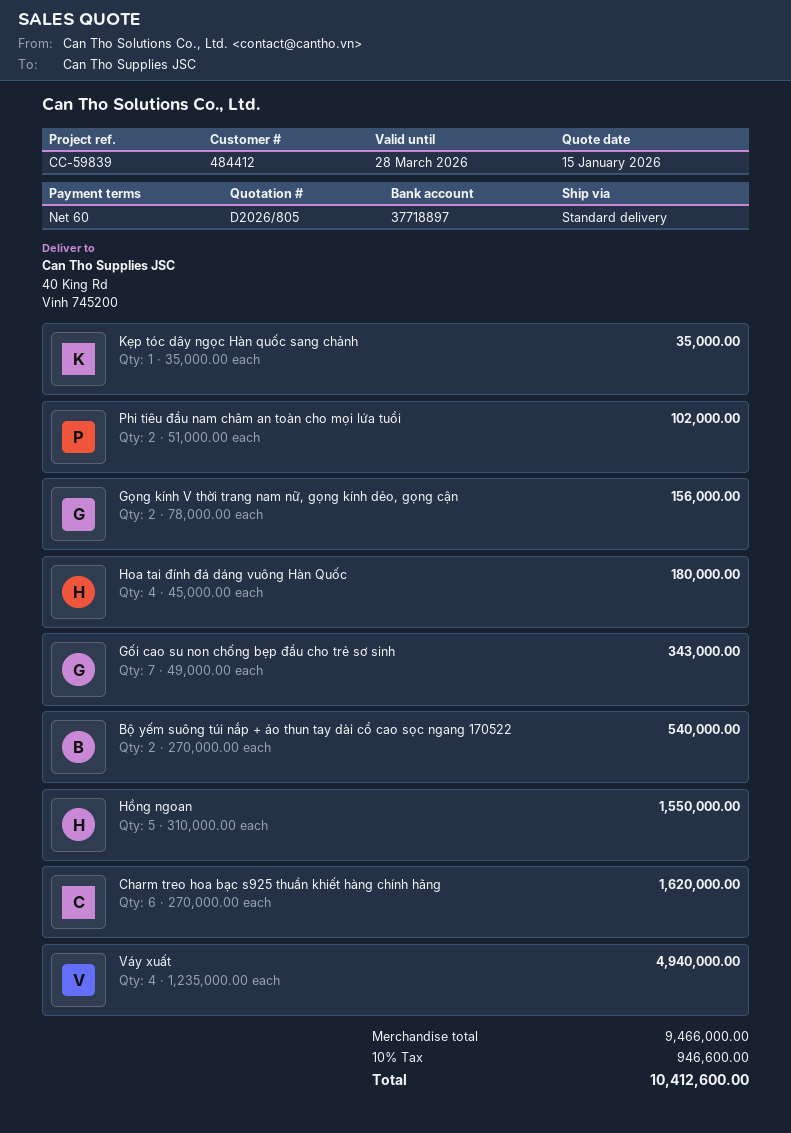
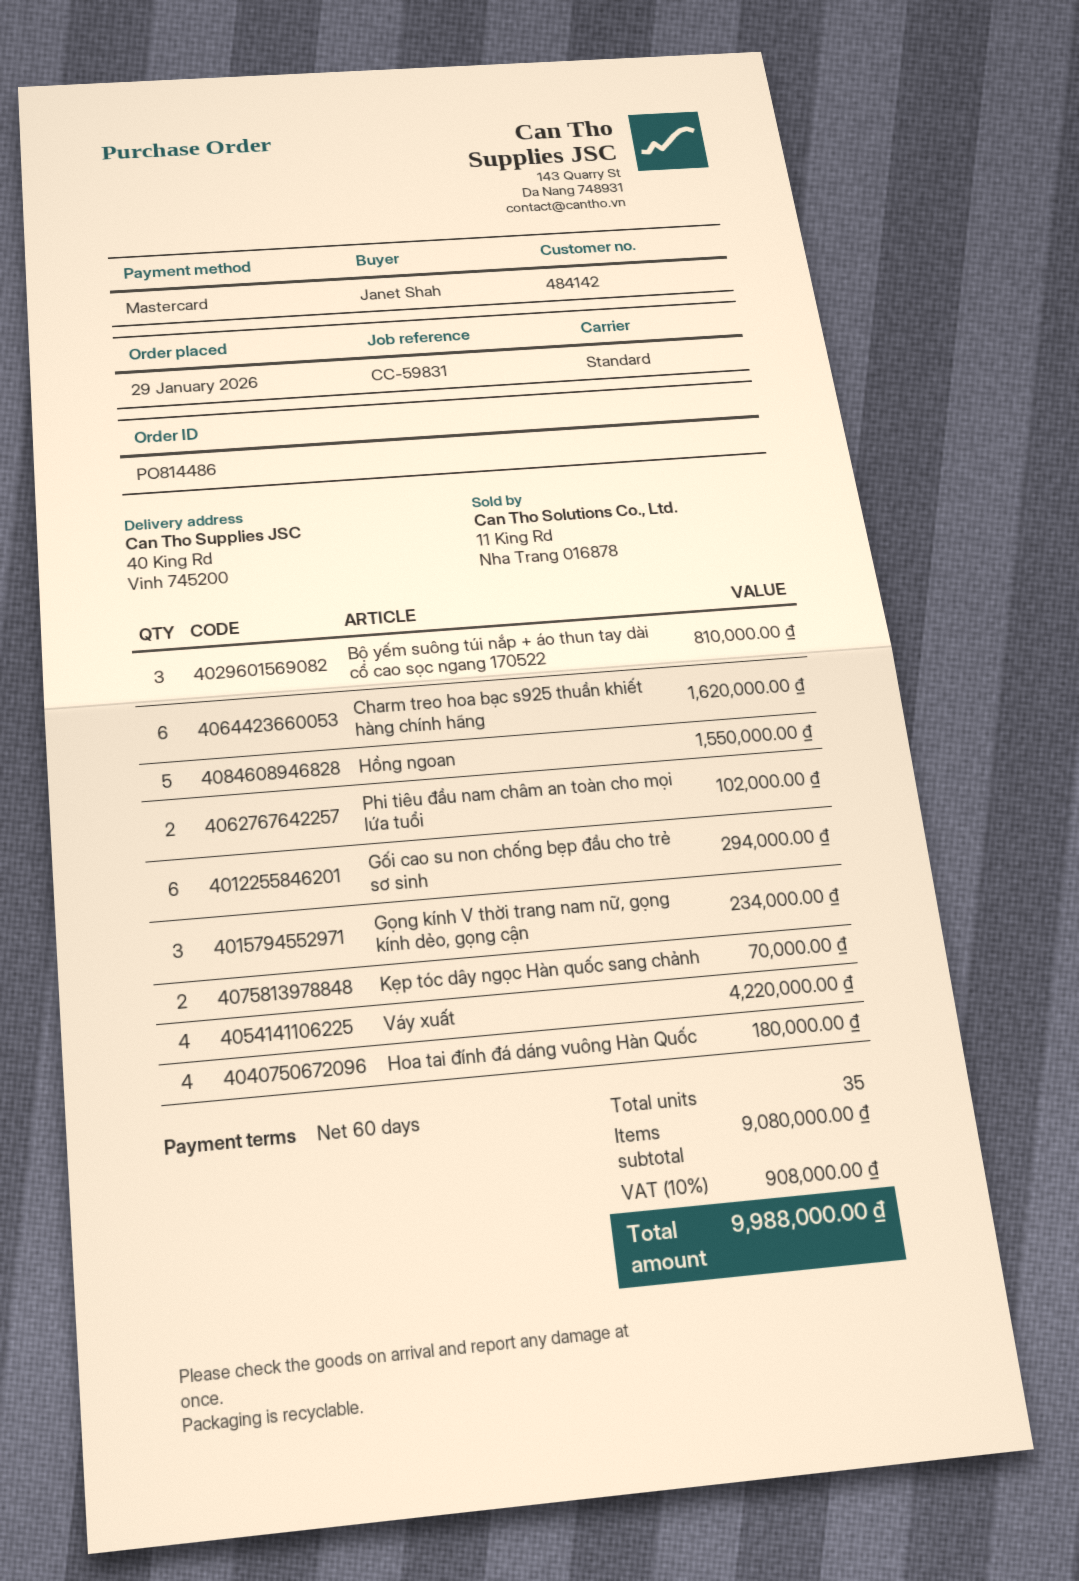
customer number: 484412 -> 484142
reference: CC-59839 -> CC-59831
Kẹp tóc dây ngọc Hàn quốc sang chảnh: 1 for 35000.00 -> 2 for 70000.00
Gọng kính V thời trang nam nữ, gọng kính dẻo, gọng cận: 2 for 156000.00 -> 3 for 234000.00
Gối cao su non chống bẹp đầu cho trẻ sơ sinh: 7 for 343000.00 -> 6 for 294000.00
Bộ yếm suông túi nắp + áo thun tay dài cổ cao sọc ngang 170522: 2 for 540000.00 -> 3 for 810000.00
Váy xuất: 4 for 4940000.00 -> 4 for 4220000.00
subtotal: 9466000.00 -> 9080000.00
tax: 10% = 946600.00 -> 10% = 908000.00
total: 10412600.00 -> 9988000.00

